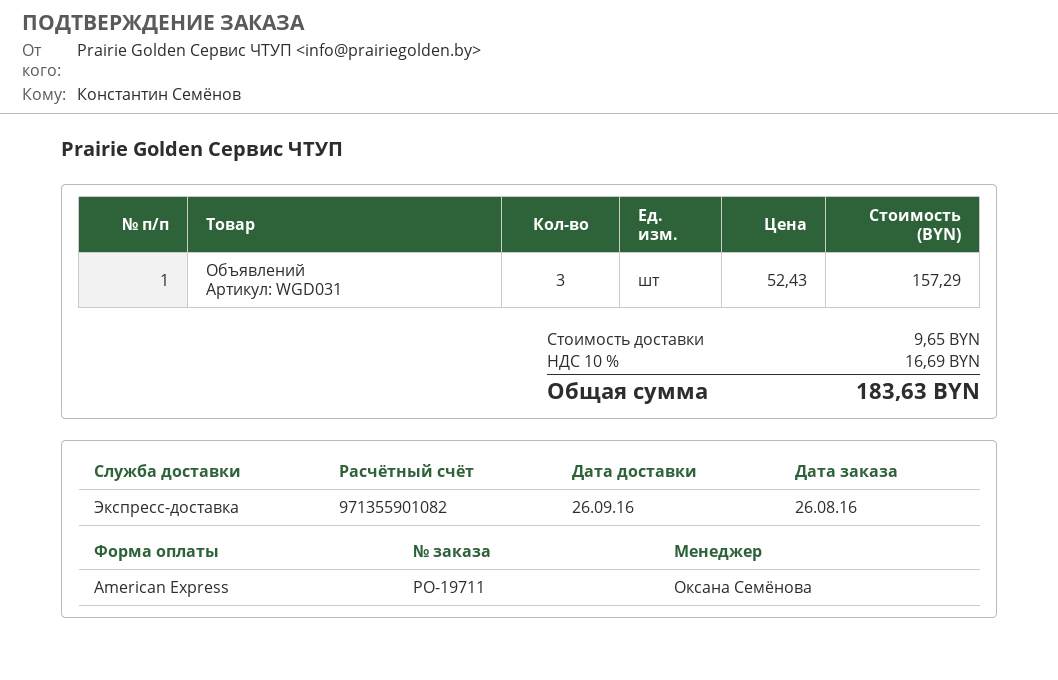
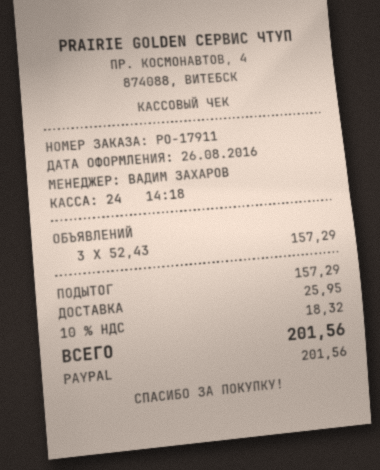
order number: PO-19711 -> PO-17911
sales rep: Оксана Семёнова -> ВАДИМ ЗАХАРОВ
payment method: American Express -> PayPal
shipping: 9.65 -> 25.95
tax: 10% = 16.69 -> 10% = 18.32
total: 183.63 -> 201.56

